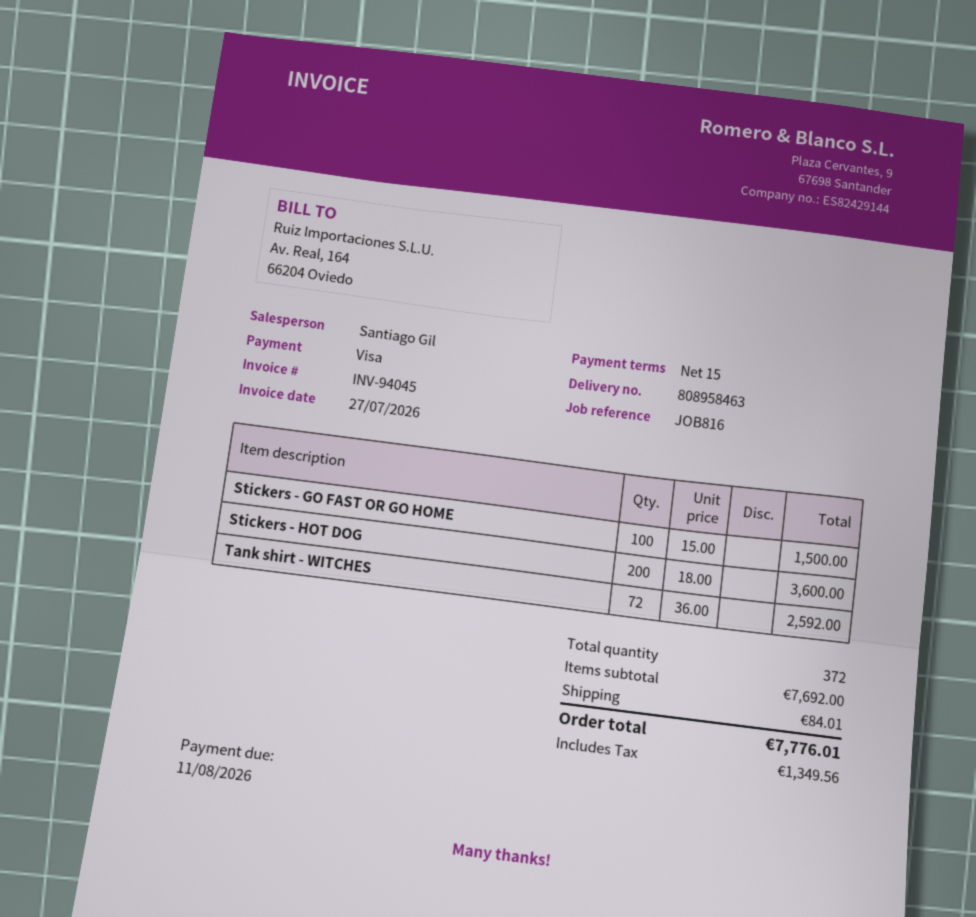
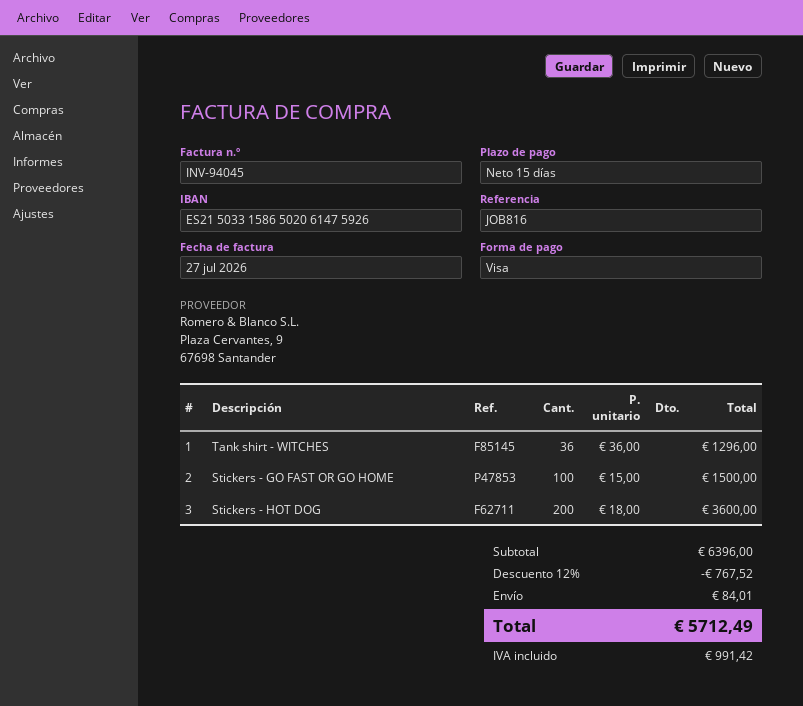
Tank shirt - WITCHES: 72 x 36.00 = 2592.00 -> 36 x 36.00 = 1296.00
subtotal: 7692.00 -> 6396.00
discount: none -> 12% = 767.52
tax: 1349.56 -> 991.42
total: 7776.01 -> 5712.49

